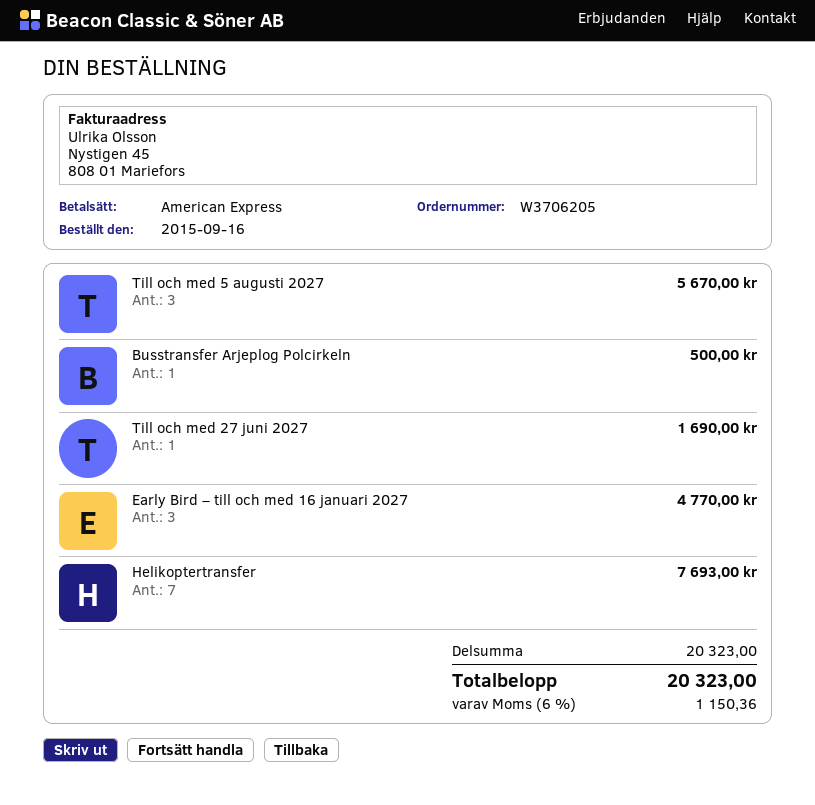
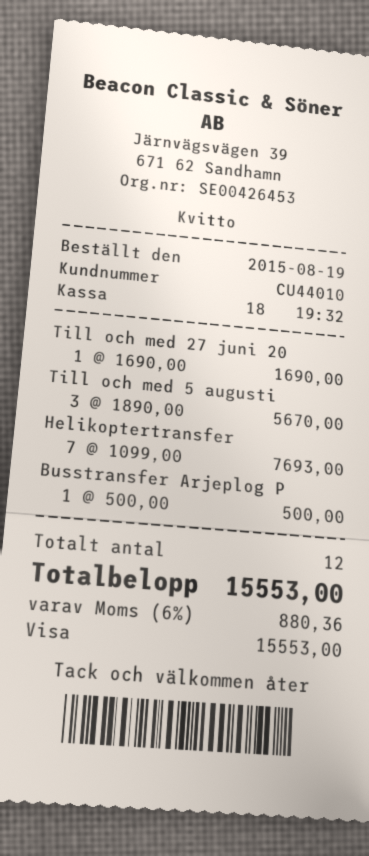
order date: 2015-09-16 -> 2015-08-19
payment method: American Express -> Visa
Early Bird – till och med 16 januari 2027: 3 for 4770.00 -> none
tax: 6% = 1150.36 -> 6% = 880.36
total: 20323.00 -> 15553.00

